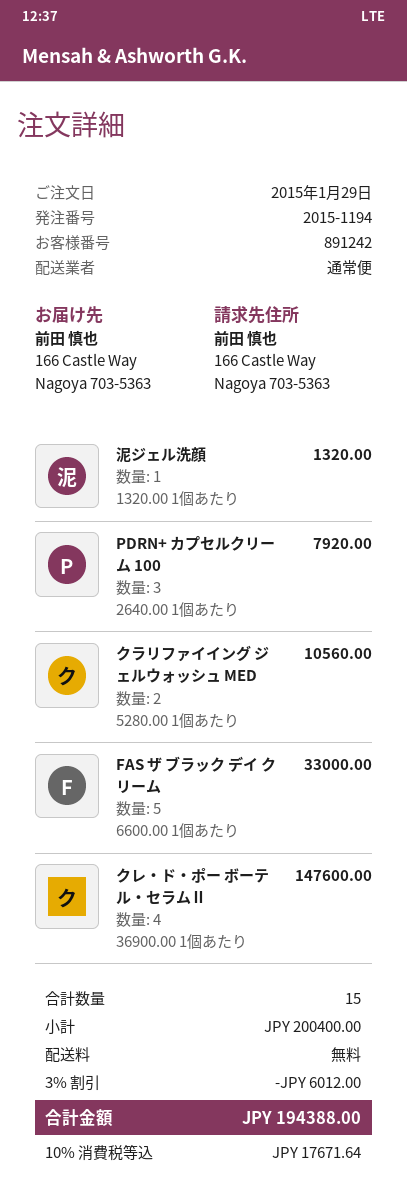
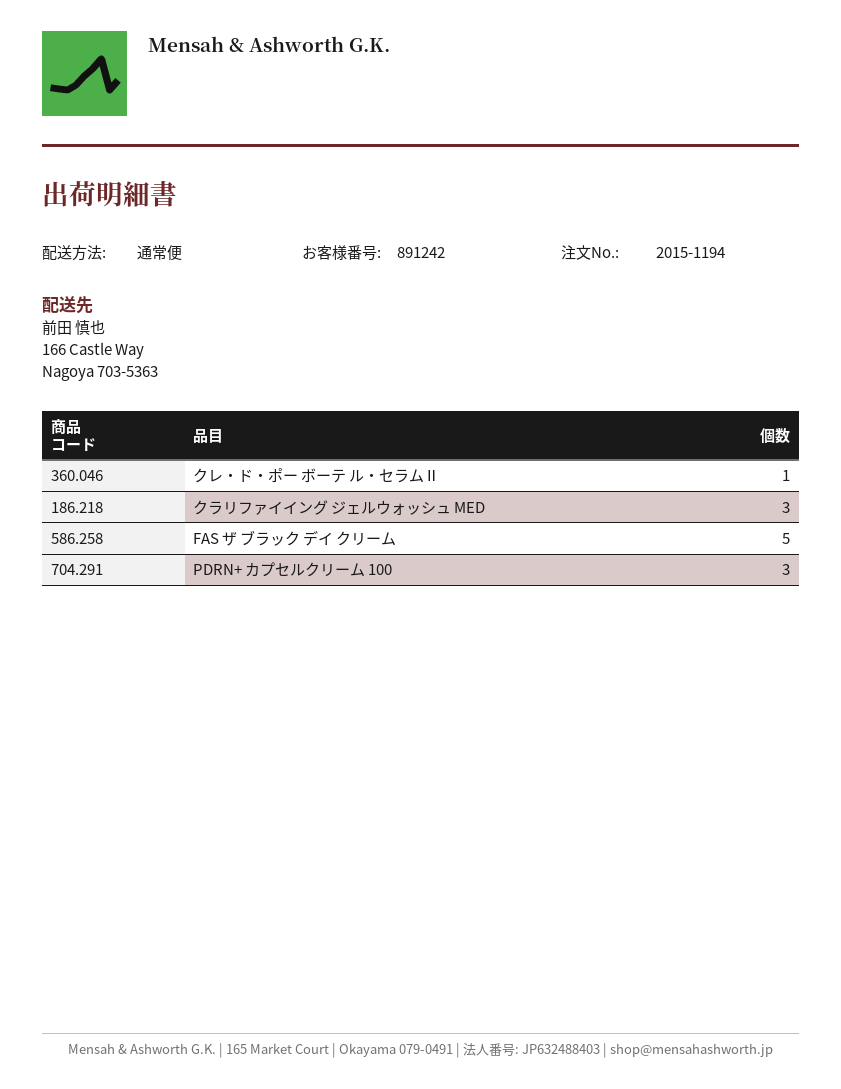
泥ジェル洗顔: 1 -> none
クラリファイイング ジェルウォッシュ MED: 2 -> 3
クレ・ド・ポー ボーテ ル・セラムⅡ: 4 -> 1

